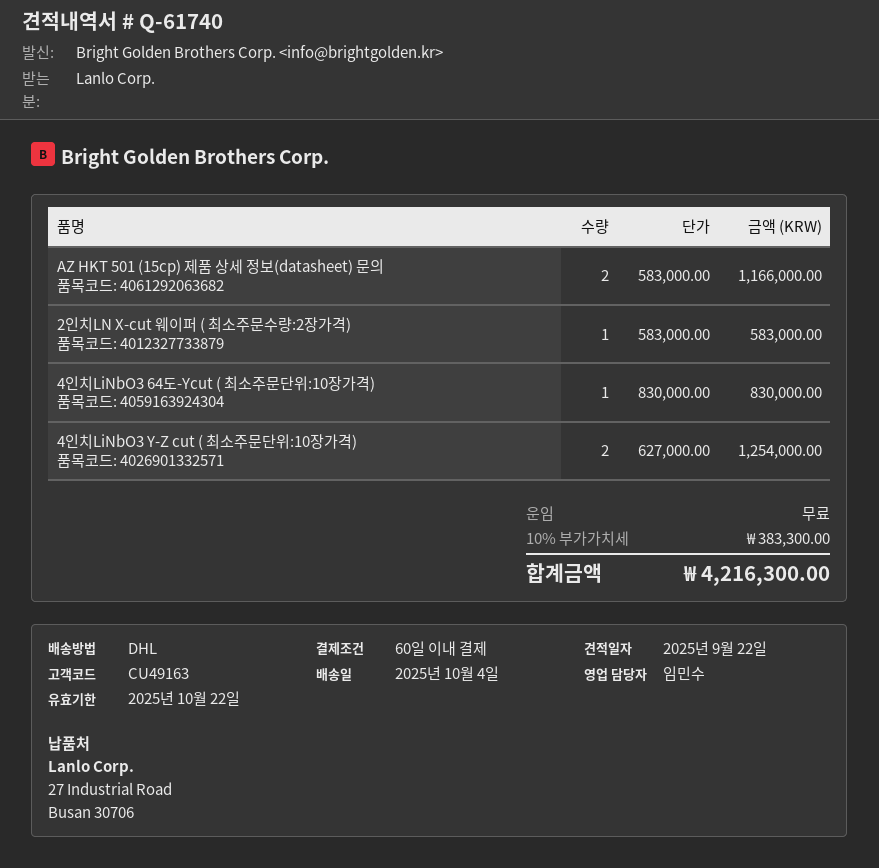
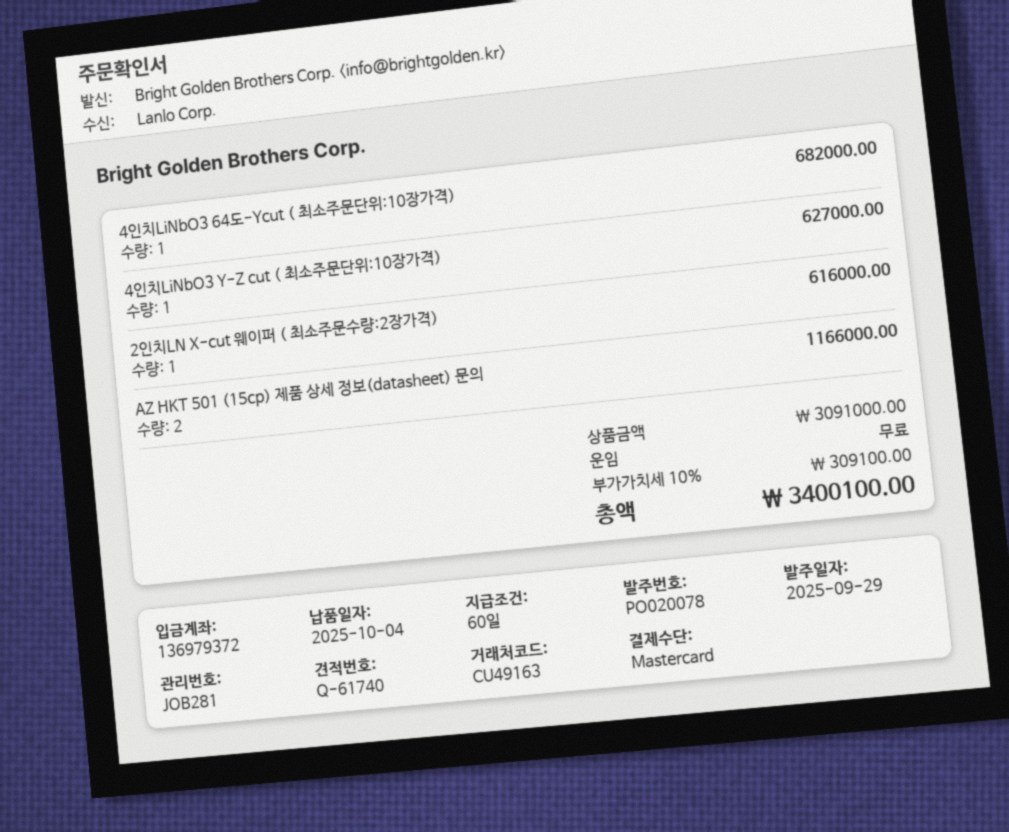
2인치LN X-cut 웨이퍼 ( 최소주문수량:2장가격): 1 for 583000.00 -> 1 for 616000.00
4인치LiNbO3 64도-Ycut ( 최소주문단위:10장가격): 1 for 830000.00 -> 1 for 682000.00
4인치LiNbO3 Y-Z cut ( 최소주문단위:10장가격): 2 for 1254000.00 -> 1 for 627000.00
tax: 10% = 383300.00 -> 10% = 309100.00
total: 4216300.00 -> 3400100.00

